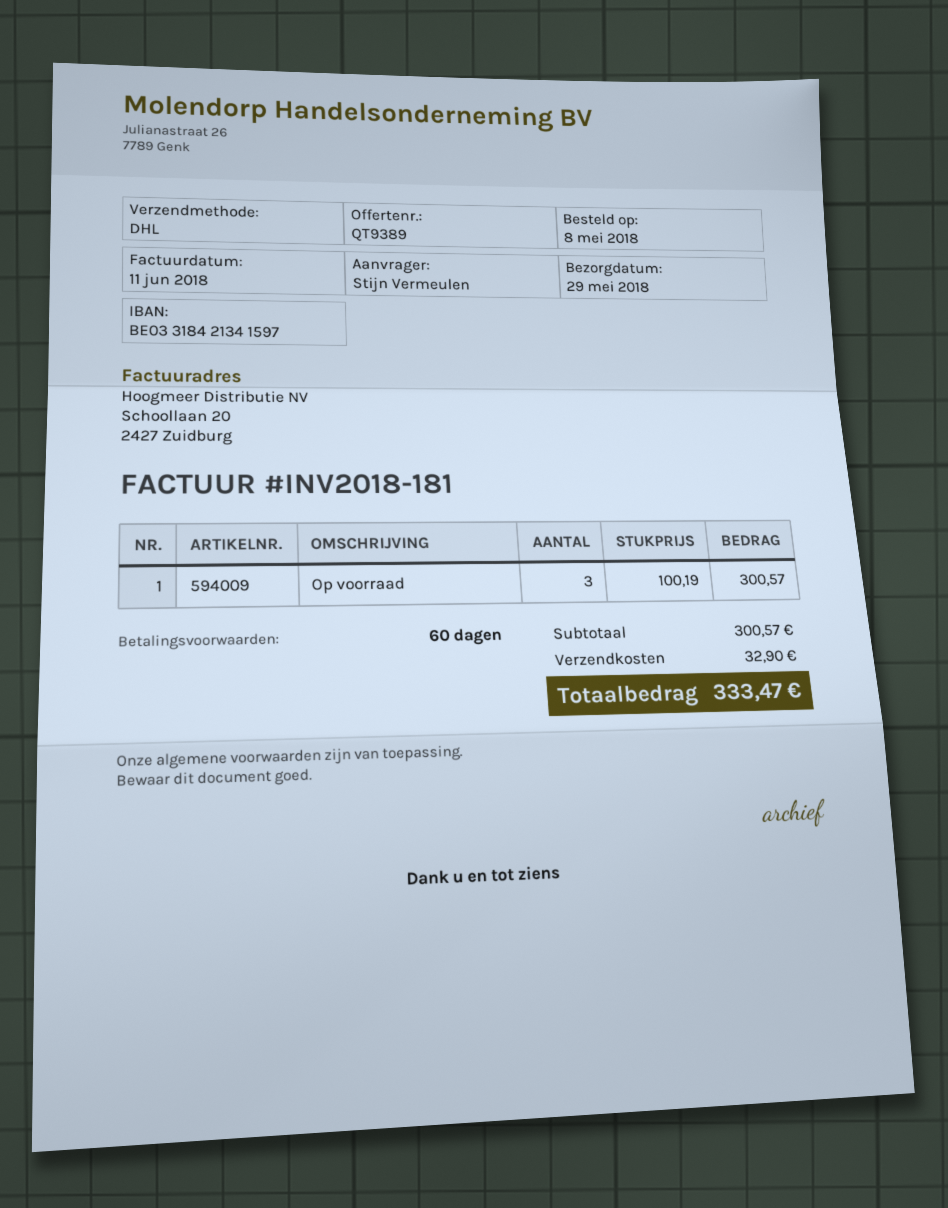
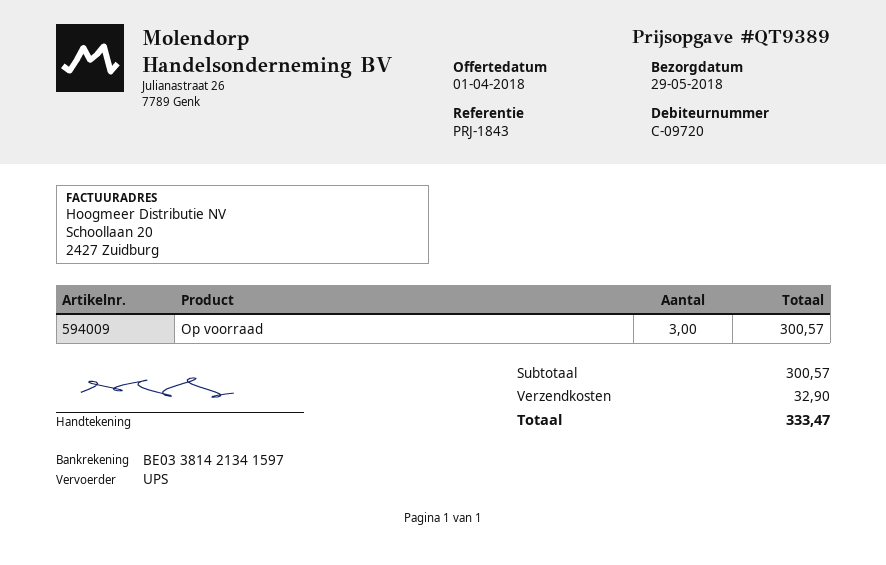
bank account: BE03318421341597 -> BE03381421341597
shipping method: DHL -> UPS

